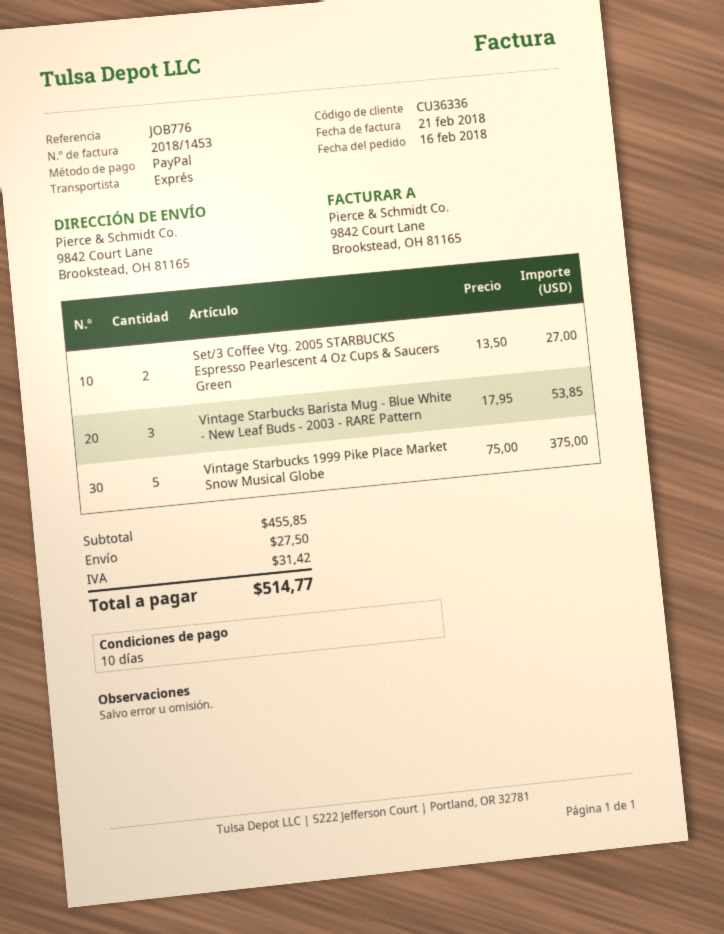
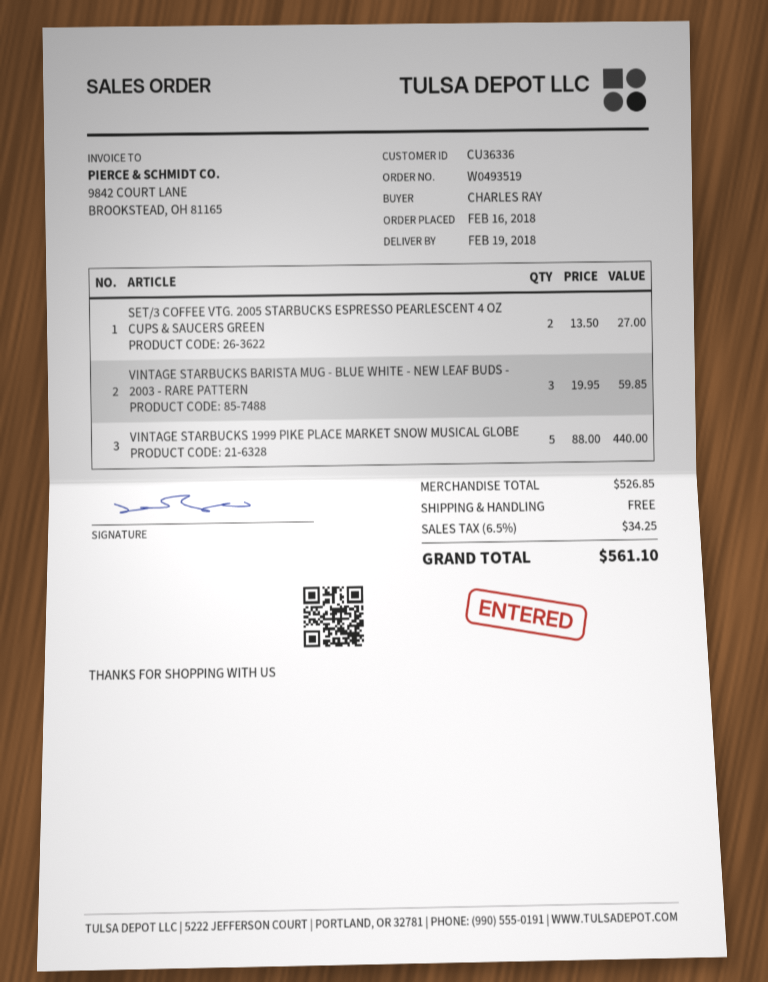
Vintage Starbucks Barista Mug - Blue White - New Leaf Buds - 2003 - RARE Pattern: 3 x 17.95 = 53.85 -> 3 x 19.95 = 59.85
Vintage Starbucks 1999 Pike Place Market Snow Musical Globe: 5 x 75.00 = 375.00 -> 5 x 88.00 = 440.00
subtotal: 455.85 -> 526.85
shipping: 27.50 -> 0.00
tax: 31.42 -> 34.25
total: 514.77 -> 561.10

